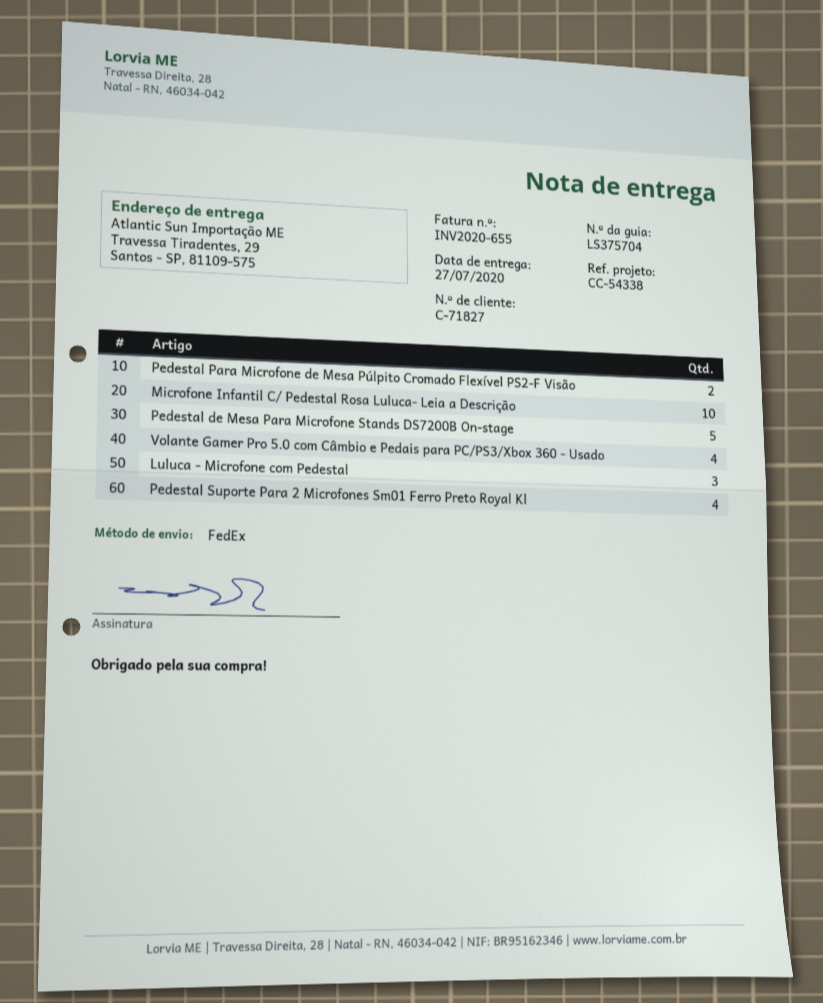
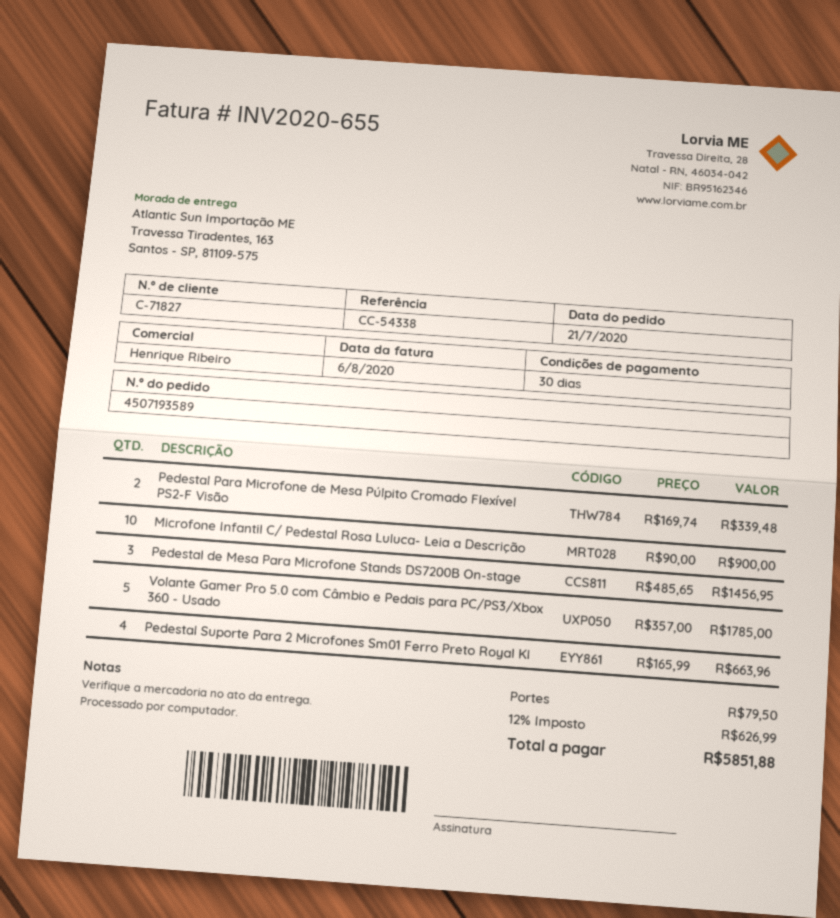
ship to: Travessa Tiradentes, 29, Santos - SP, 81109-575 -> Travessa Tiradentes, 163, Santos - SP, 81109-575
Pedestal de Mesa Para Microfone Stands DS7200B On-stage: 5 -> 3
Volante Gamer Pro 5.0 com Câmbio e Pedais para PC/PS3/Xbox 360 - Usado: 4 -> 5
Luluca - Microfone com Pedestal: 3 -> none

